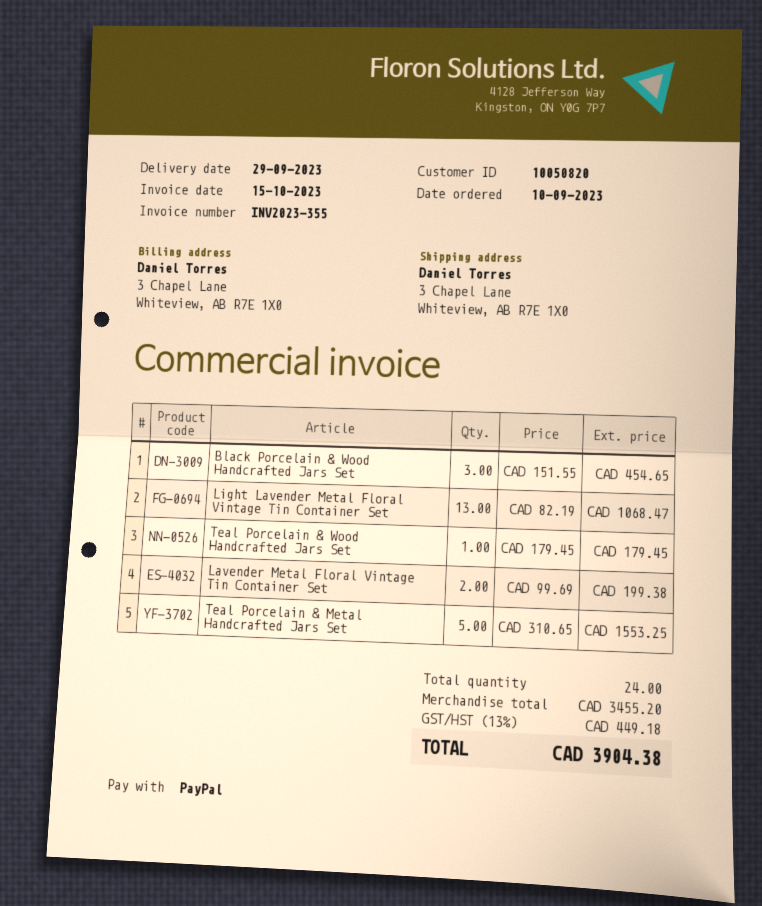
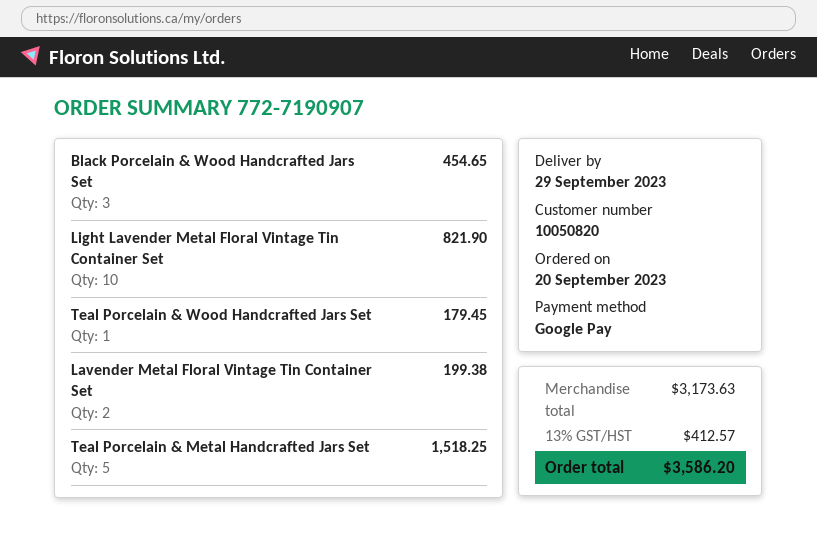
order date: 2023-09-10 -> 2023-09-20
payment method: PayPal -> Google Pay
Light Lavender Metal Floral Vintage Tin Container Set: 13 for 1068.47 -> 10 for 821.90
Teal Porcelain & Metal Handcrafted Jars Set: 5 for 1553.25 -> 5 for 1518.25
subtotal: 3455.20 -> 3173.63
tax: 13% = 449.18 -> 13% = 412.57
total: 3904.38 -> 3586.20

